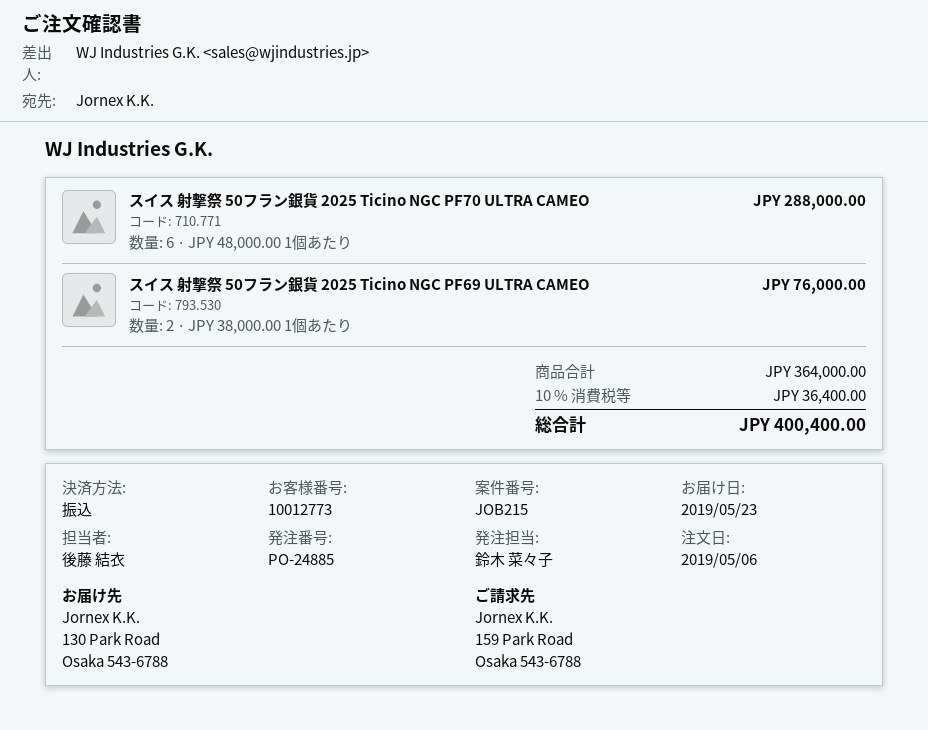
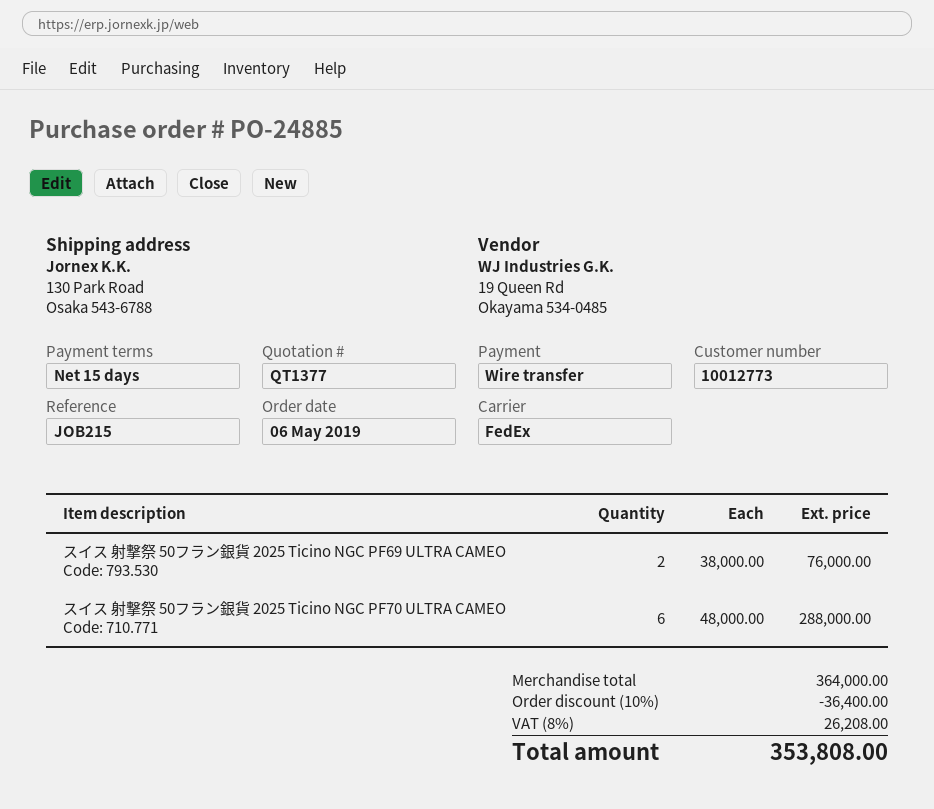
discount: none -> 10% = 36400.00
tax: 10% = 36400.00 -> 8% = 26208.00
total: 400400.00 -> 353808.00

